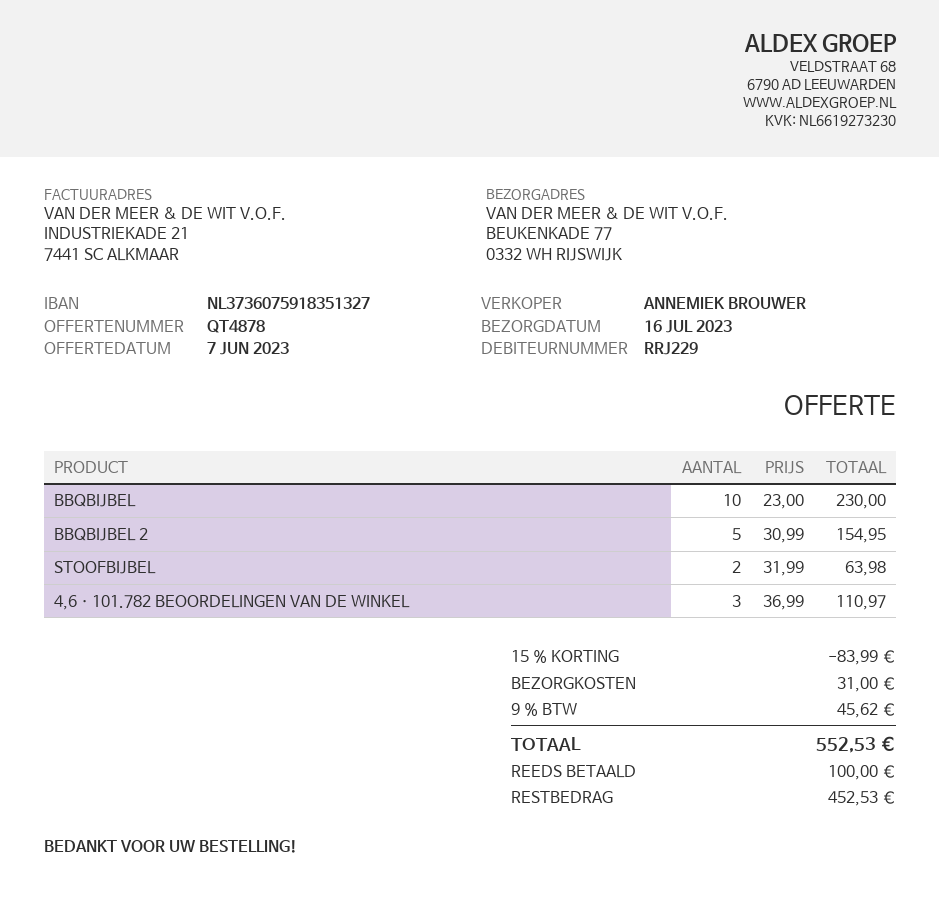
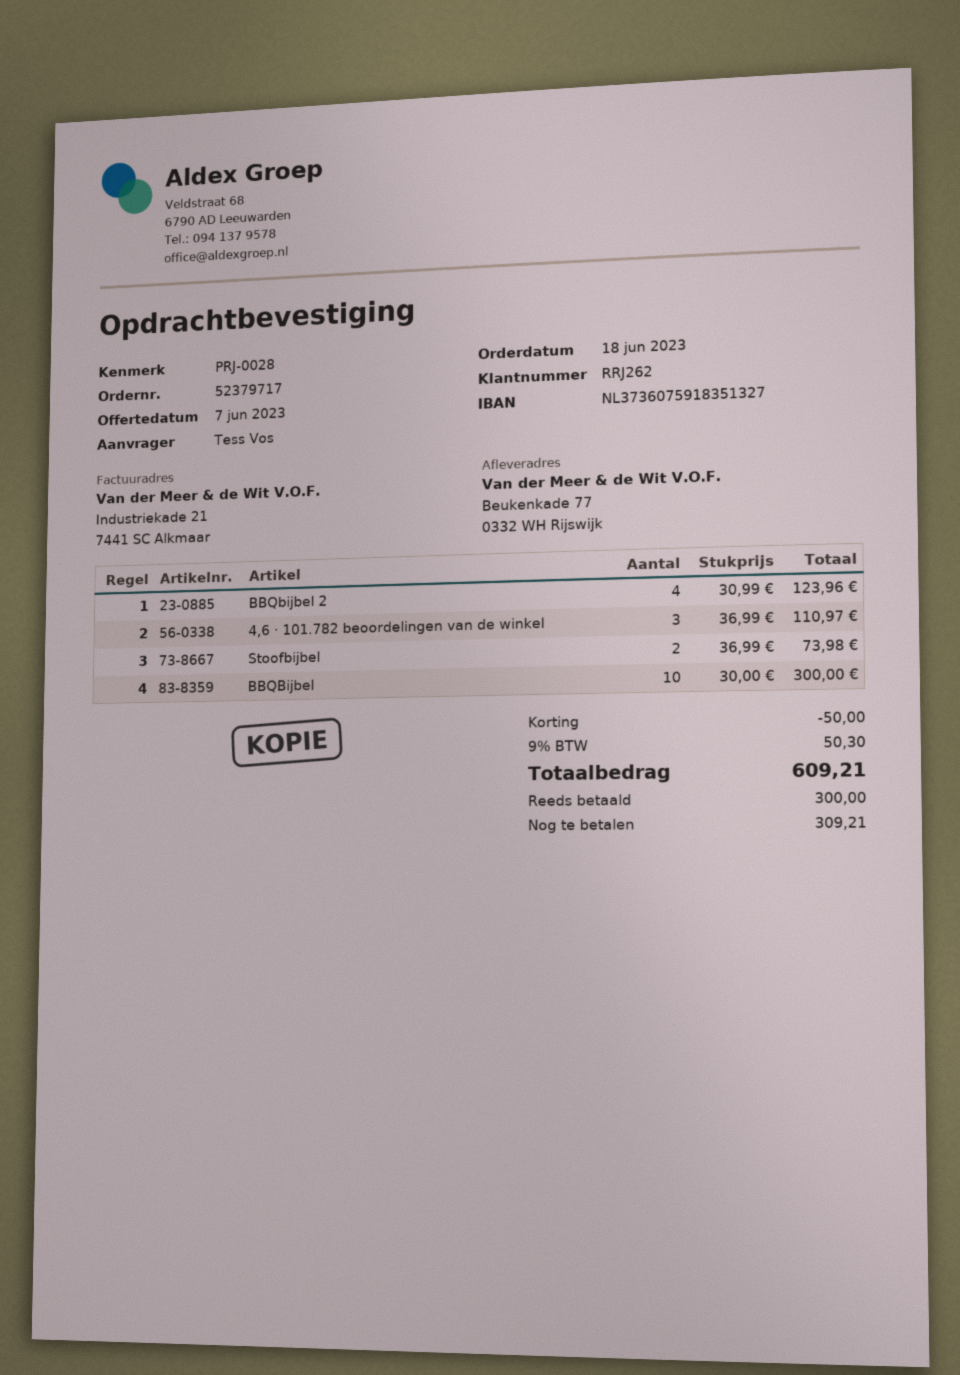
customer number: RRJ229 -> RRJ262
BBQBIJBEL: 10 x 23.00 = 230.00 -> 10 x 30.00 = 300.00
BBQBIJBEL 2: 5 x 30.99 = 154.95 -> 4 x 30.99 = 123.96
STOOFBIJBEL: 2 x 31.99 = 63.98 -> 2 x 36.99 = 73.98
discount: 83.99 -> 50.00
shipping: 31.00 -> none
tax: 9% = 45.62 -> 9% = 50.30
total: 552.53 -> 609.21
deposit: 100.00 -> 300.00
balance: 452.53 -> 309.21

